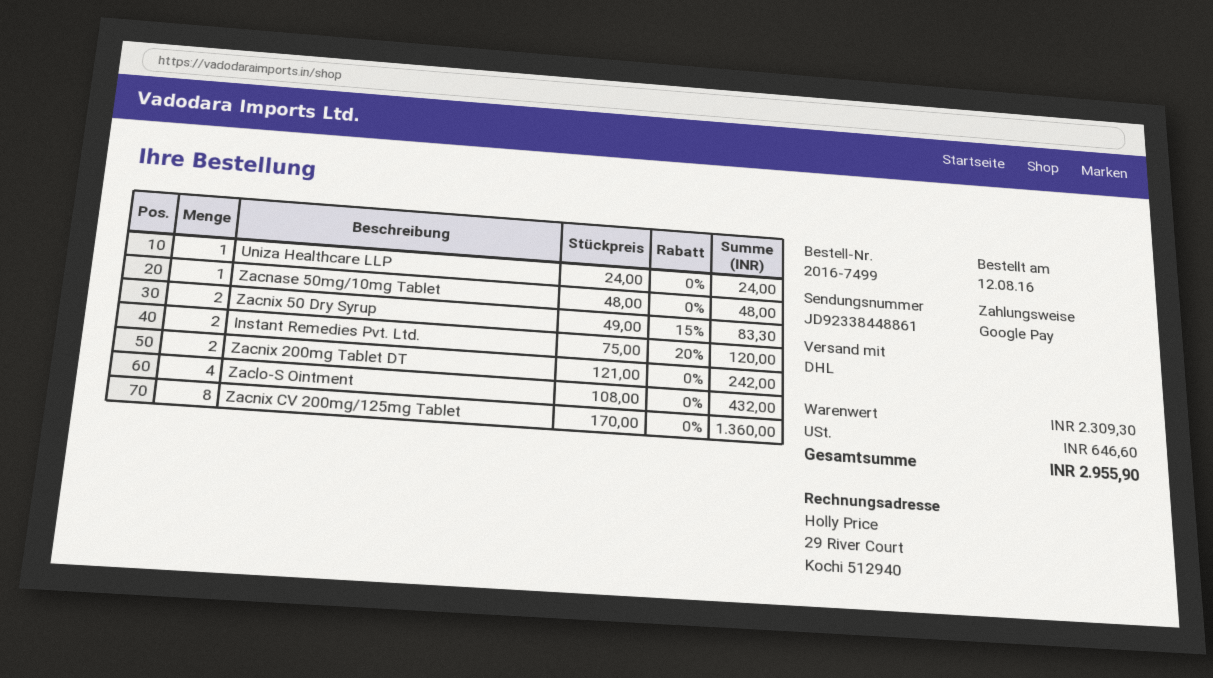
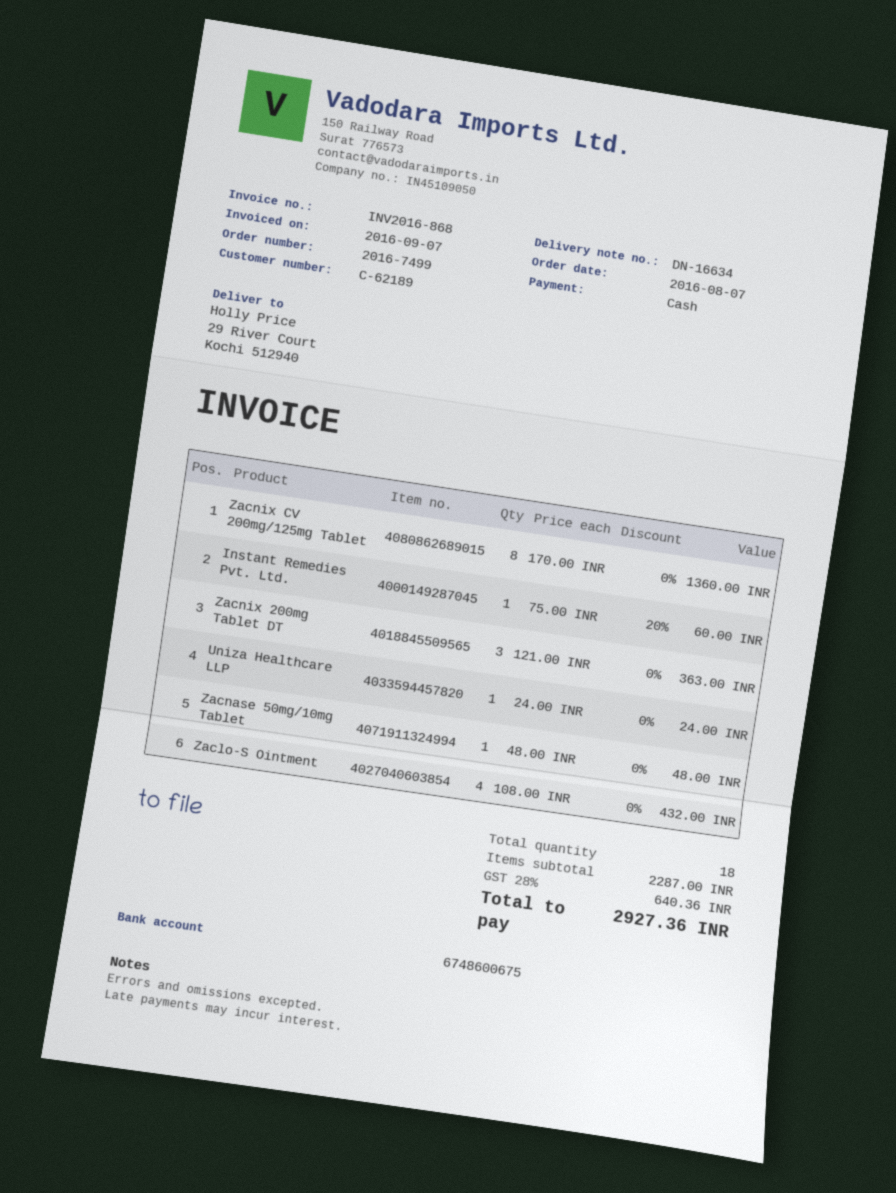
order date: 2016-08-12 -> 2016-08-07
payment method: Google Pay -> cash
Zacnix 50 Dry Syrup: 2 x 49.00 - 15% = 83.30 -> none
Instant Remedies Pvt. Ltd.: 2 x 75.00 - 20% = 120.00 -> 1 x 75.00 - 20% = 60.00
Zacnix 200mg Tablet DT: 2 x 121.00 = 242.00 -> 3 x 121.00 = 363.00
subtotal: 2309.30 -> 2287.00
tax: 646.60 -> 640.36
total: 2955.90 -> 2927.36

